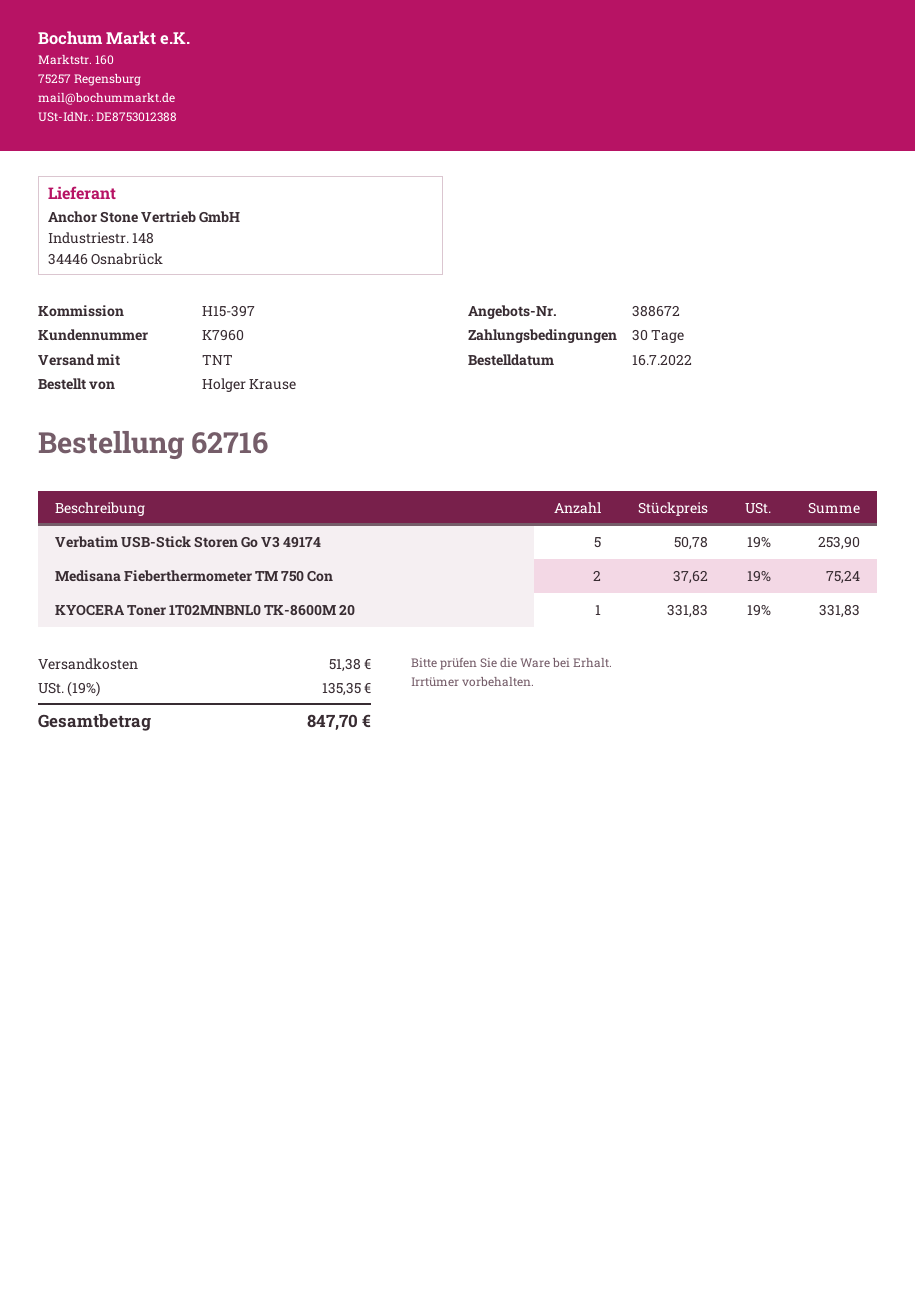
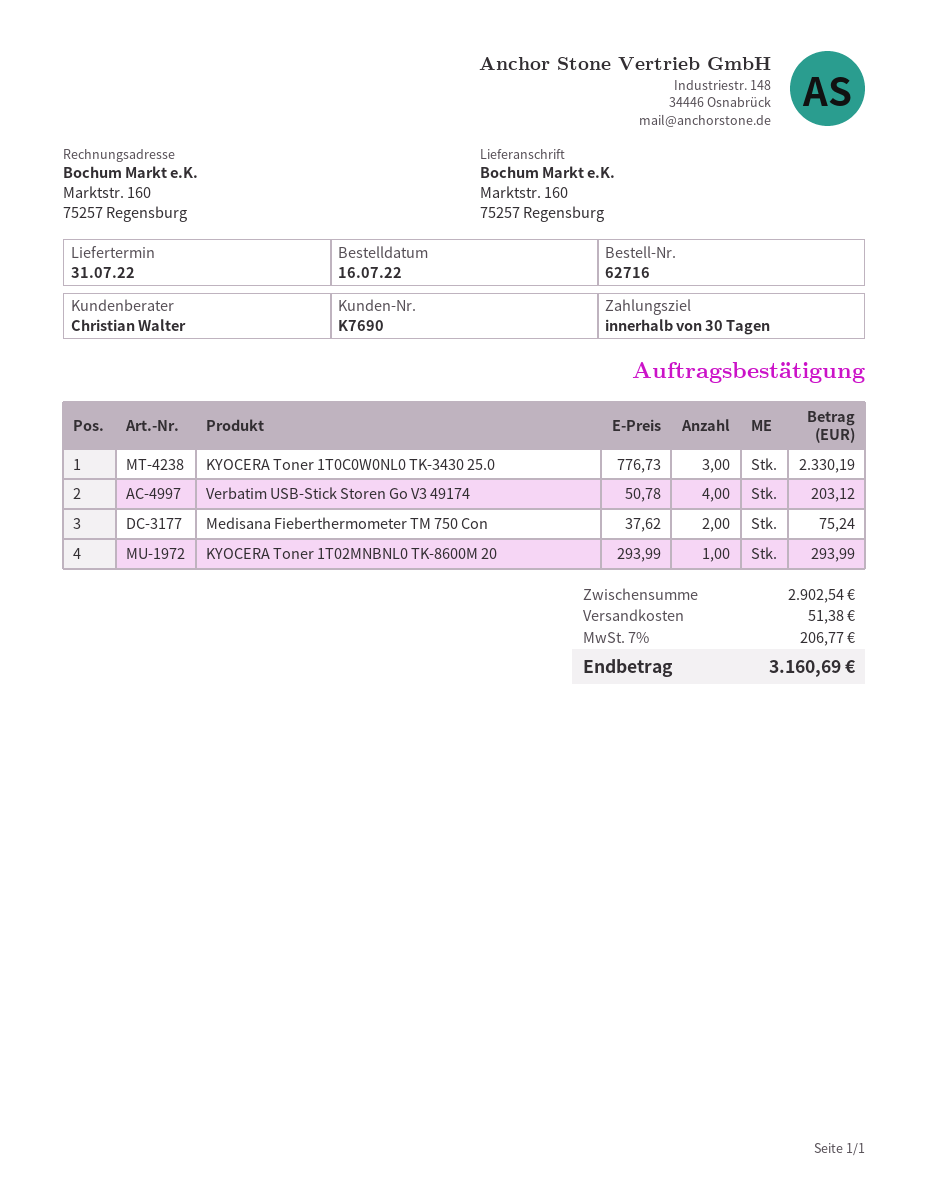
customer number: K7960 -> K7690
Verbatim USB-Stick Storen Go V3 49174: 5 x 50.78 = 253.90 -> 4 x 50.78 = 203.12
KYOCERA Toner 1T02MNBNL0 TK-8600M 20: 1 x 331.83 = 331.83 -> 1 x 293.99 = 293.99
KYOCERA Toner 1T0C0W0NL0 TK-3430 25.0: none -> 3 x 776.73 = 2330.19
tax: 19% = 135.35 -> 7% = 206.77
total: 847.70 -> 3160.69

